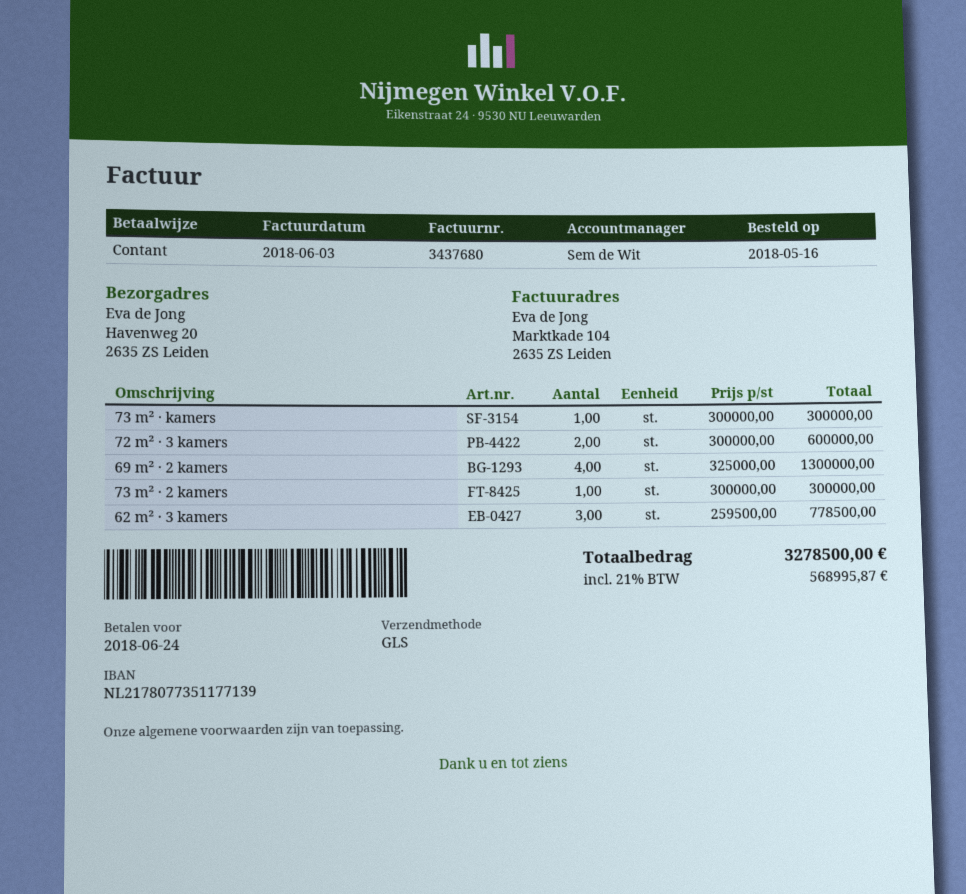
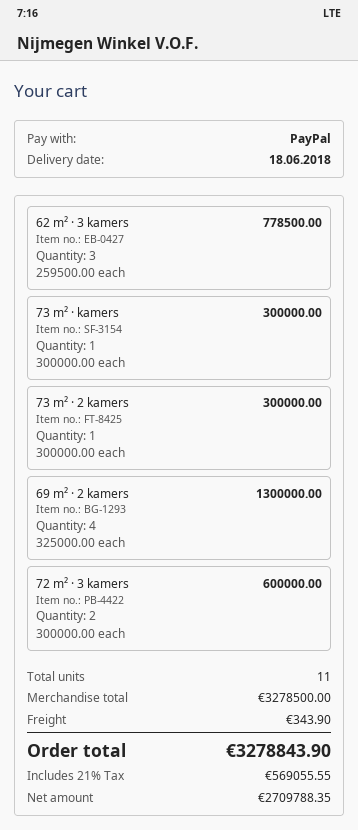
payment method: cash -> PayPal
shipping: none -> 343.90
tax: 21% = 568995.87 -> 21% = 569055.55
total: 3278500.00 -> 3278843.90

